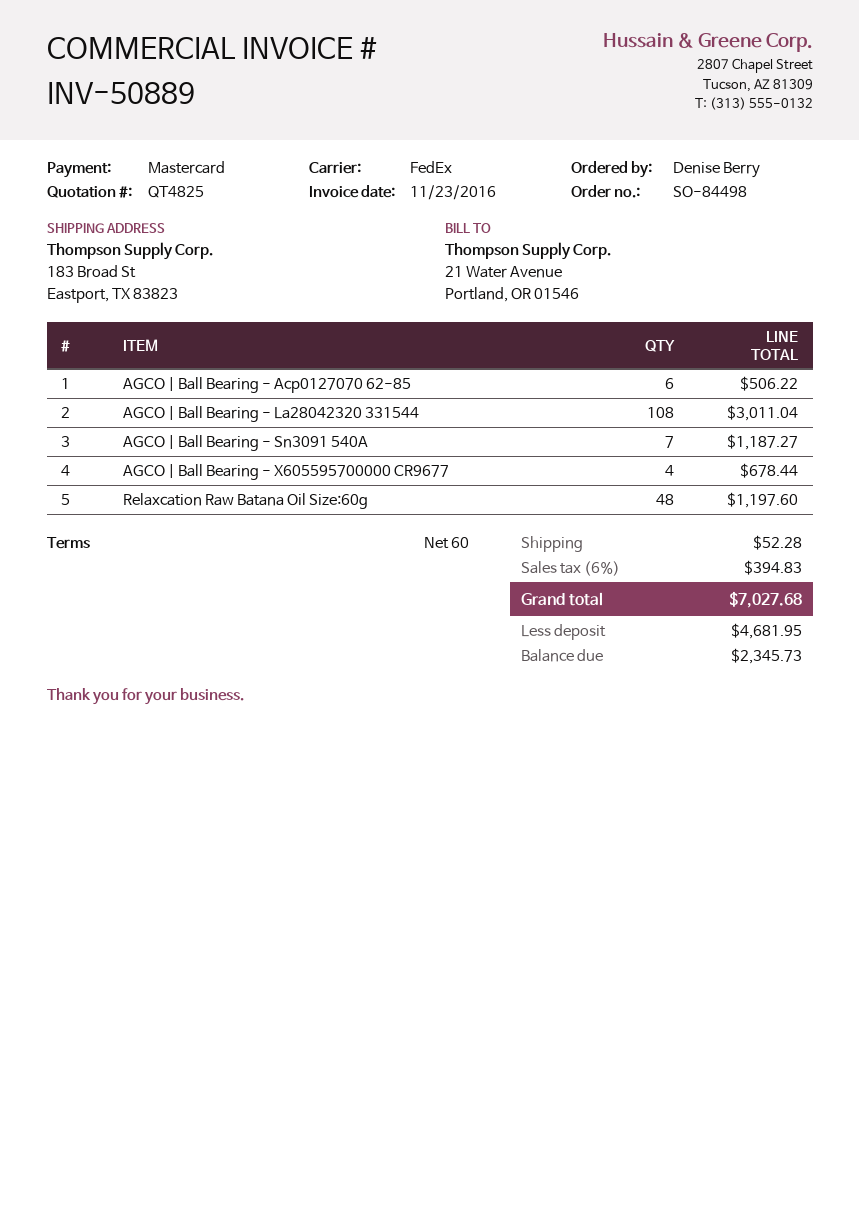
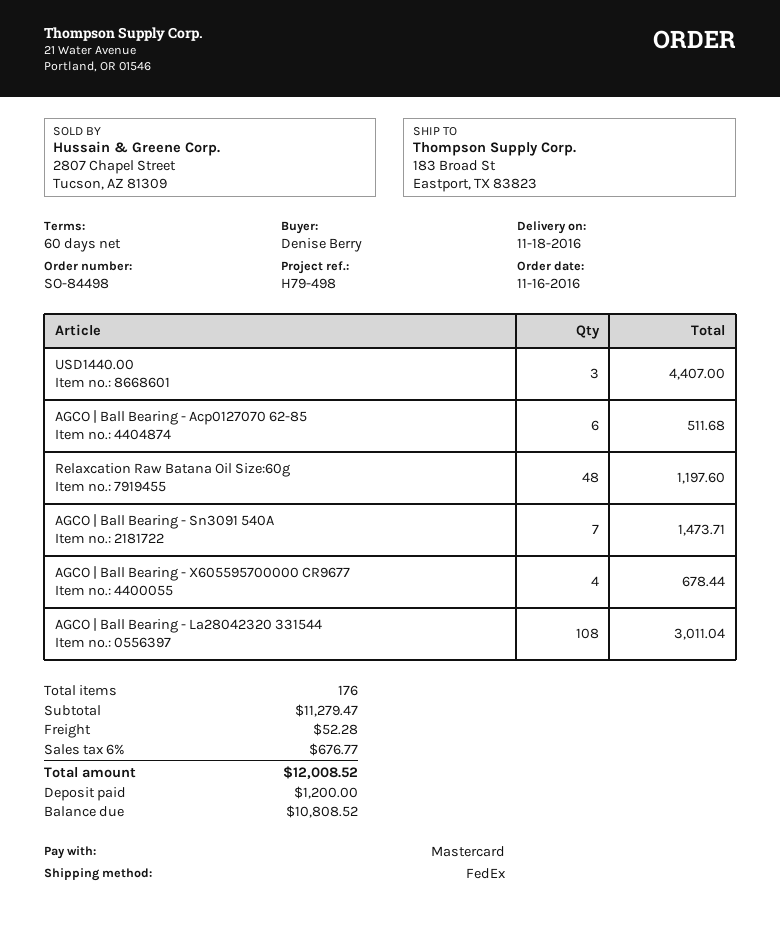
AGCO | Ball Bearing - Acp0127070 62-85: 6 for 506.22 -> 6 for 511.68
AGCO | Ball Bearing - Sn3091 540A: 7 for 1187.27 -> 7 for 1473.71
USD1440.00: none -> 3 for 4407.00
tax: 6% = 394.83 -> 6% = 676.77
total: 7027.68 -> 12008.52
deposit: 4681.95 -> 1200.00
balance: 2345.73 -> 10808.52

